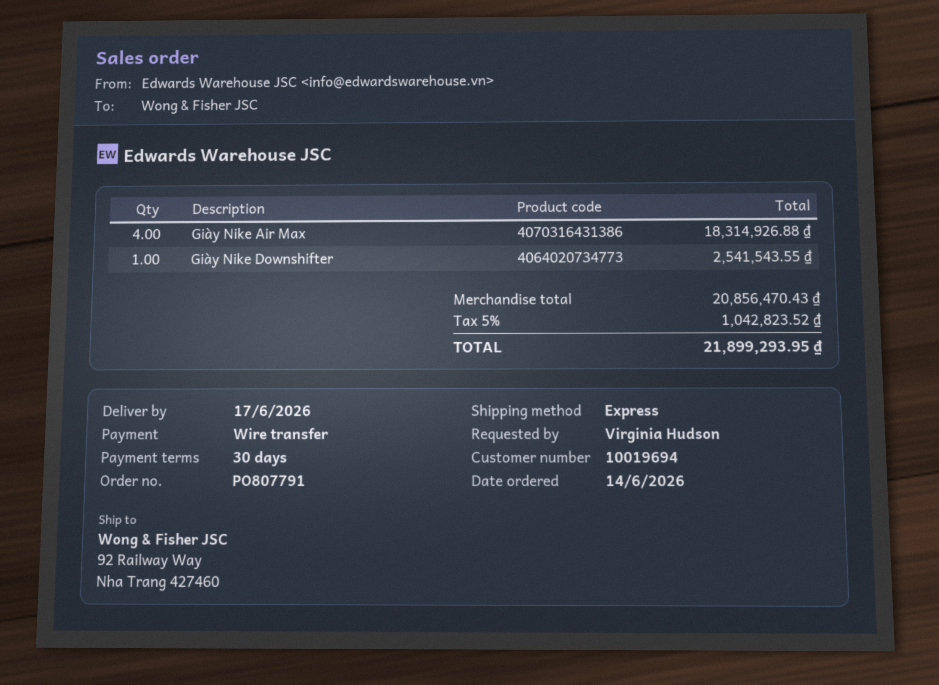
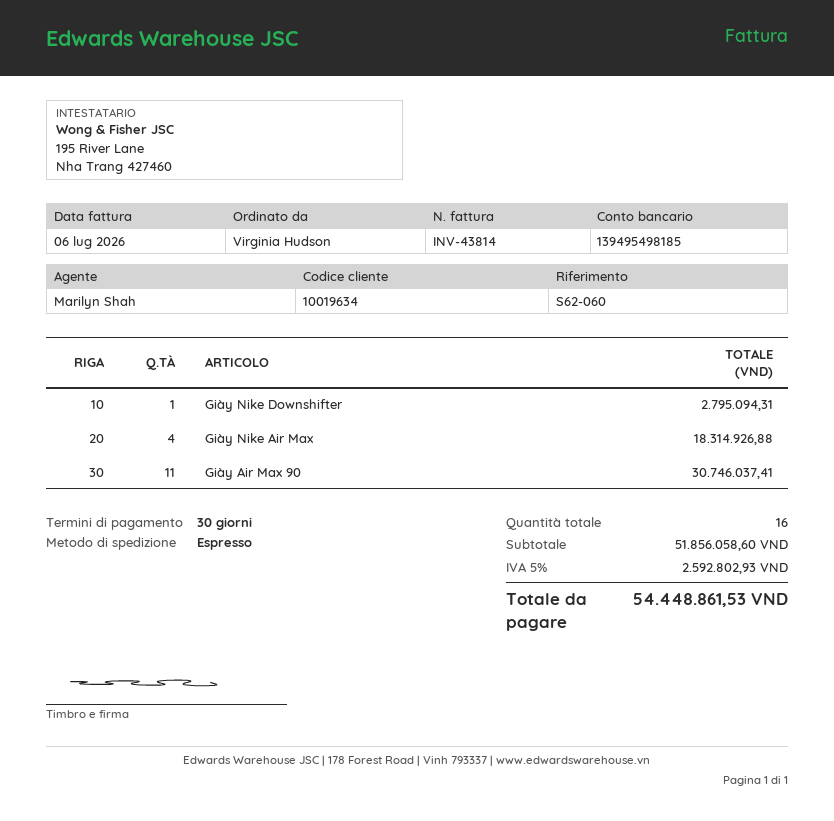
customer number: 10019694 -> 10019634
Giày Nike Downshifter: 1 for 2541543.55 -> 1 for 2795094.31
Giày Air Max 90: none -> 11 for 30746037.41
subtotal: 20856470.43 -> 51856058.60
tax: 5% = 1042823.52 -> 5% = 2592802.93
total: 21899293.95 -> 54448861.53

